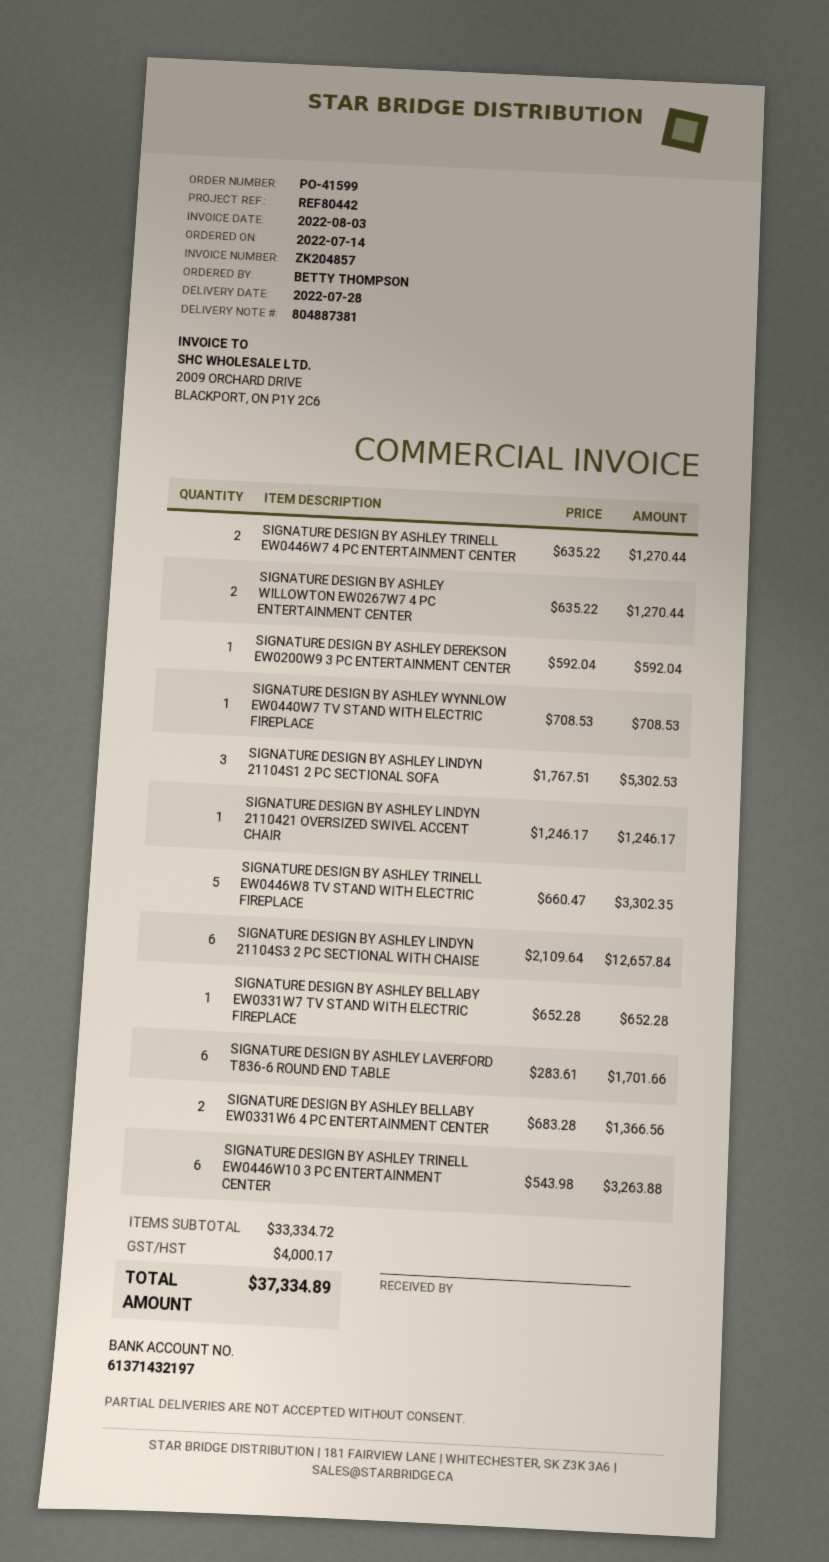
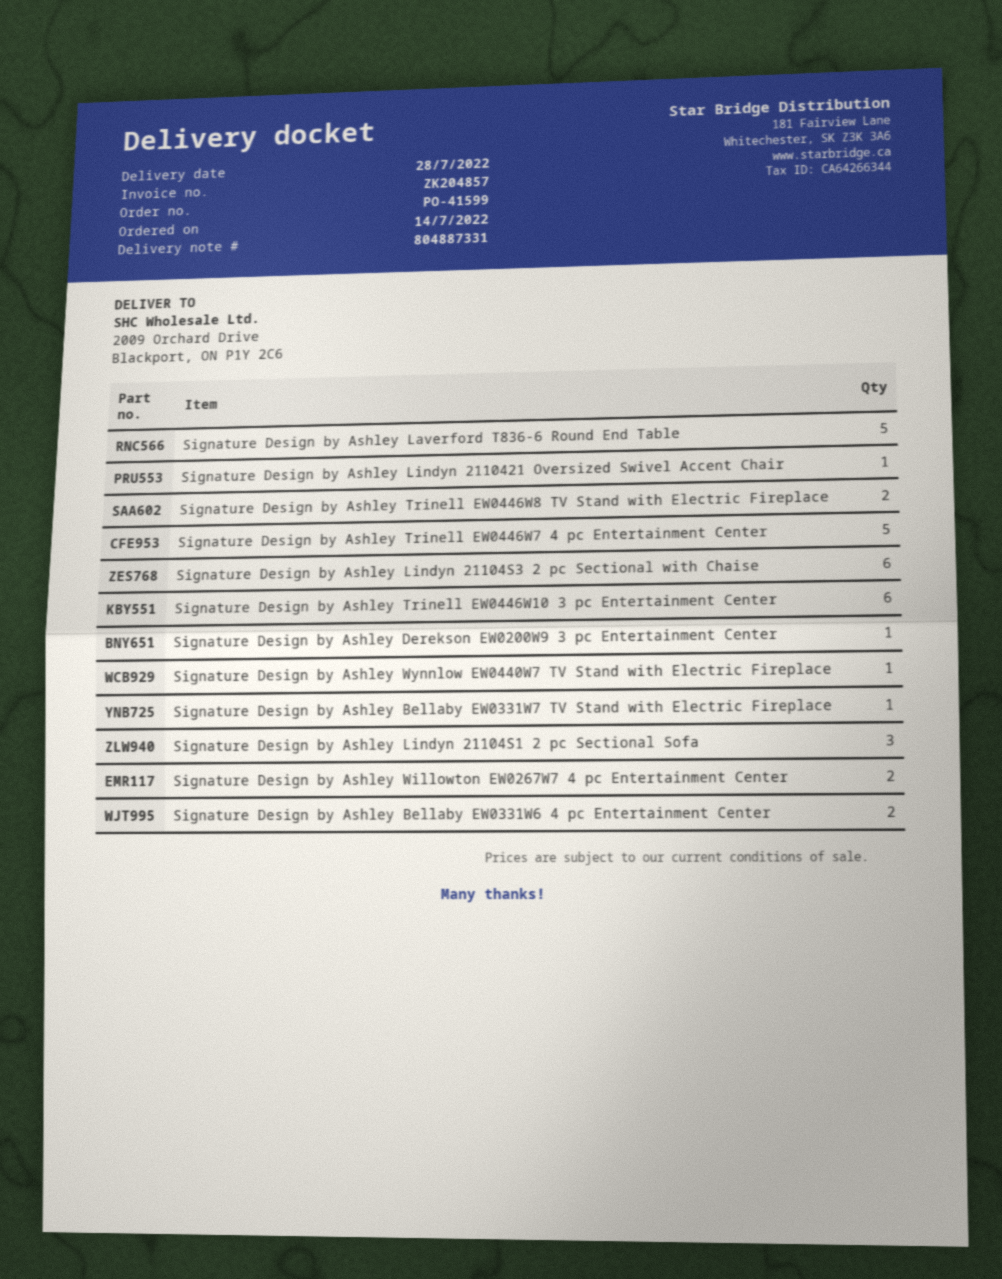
delivery note number: 804887381 -> 804887331
SIGNATURE DESIGN BY ASHLEY TRINELL EW0446W7 4 PC ENTERTAINMENT CENTER: 2 -> 5
SIGNATURE DESIGN BY ASHLEY TRINELL EW0446W8 TV STAND WITH ELECTRIC FIREPLACE: 5 -> 2
SIGNATURE DESIGN BY ASHLEY LAVERFORD T836-6 ROUND END TABLE: 6 -> 5

